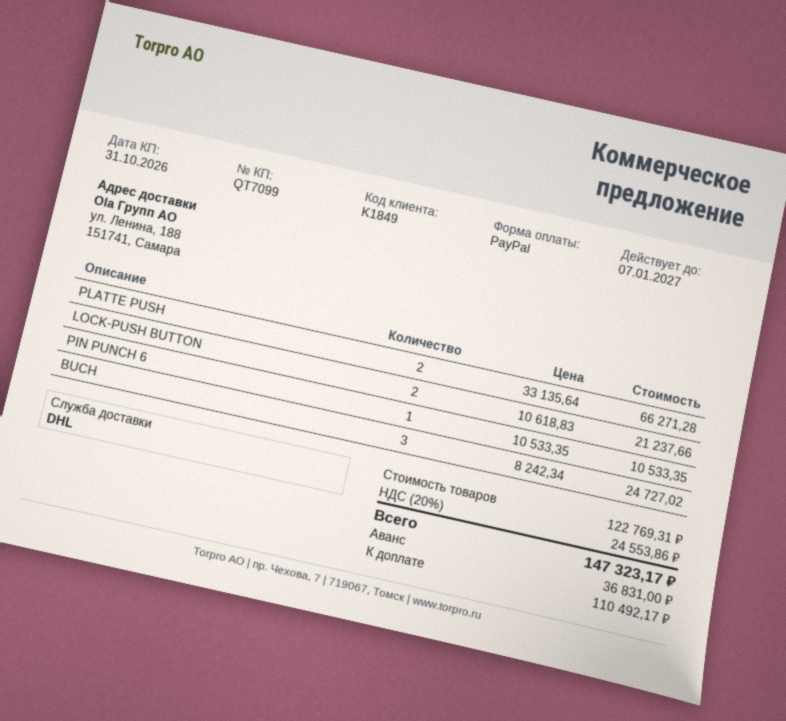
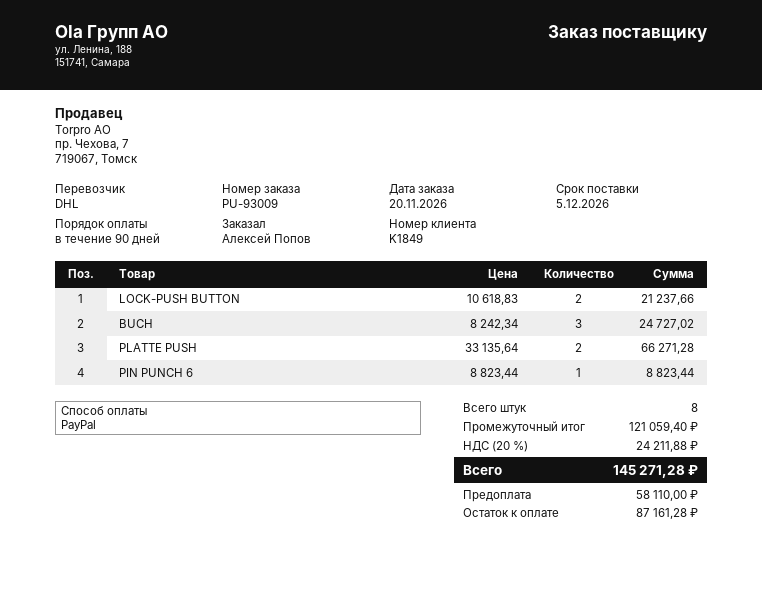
PIN PUNCH 6: 1 x 10533.35 = 10533.35 -> 1 x 8823.44 = 8823.44
subtotal: 122769.31 -> 121059.40
tax: 20% = 24553.86 -> 20% = 24211.88
total: 147323.17 -> 145271.28
deposit: 36831.00 -> 58110.00
balance: 110492.17 -> 87161.28

